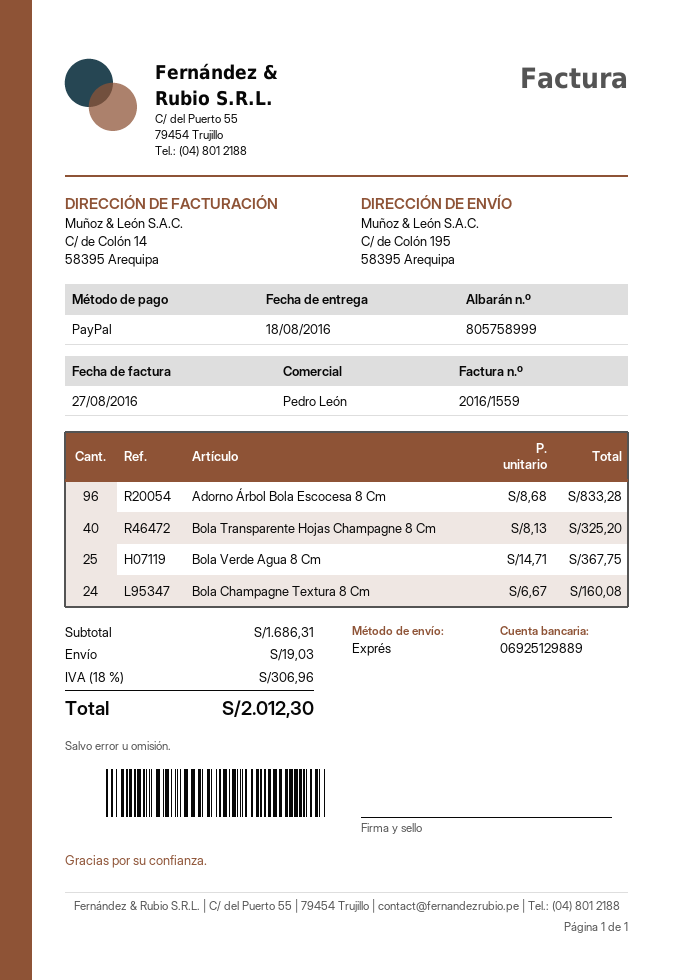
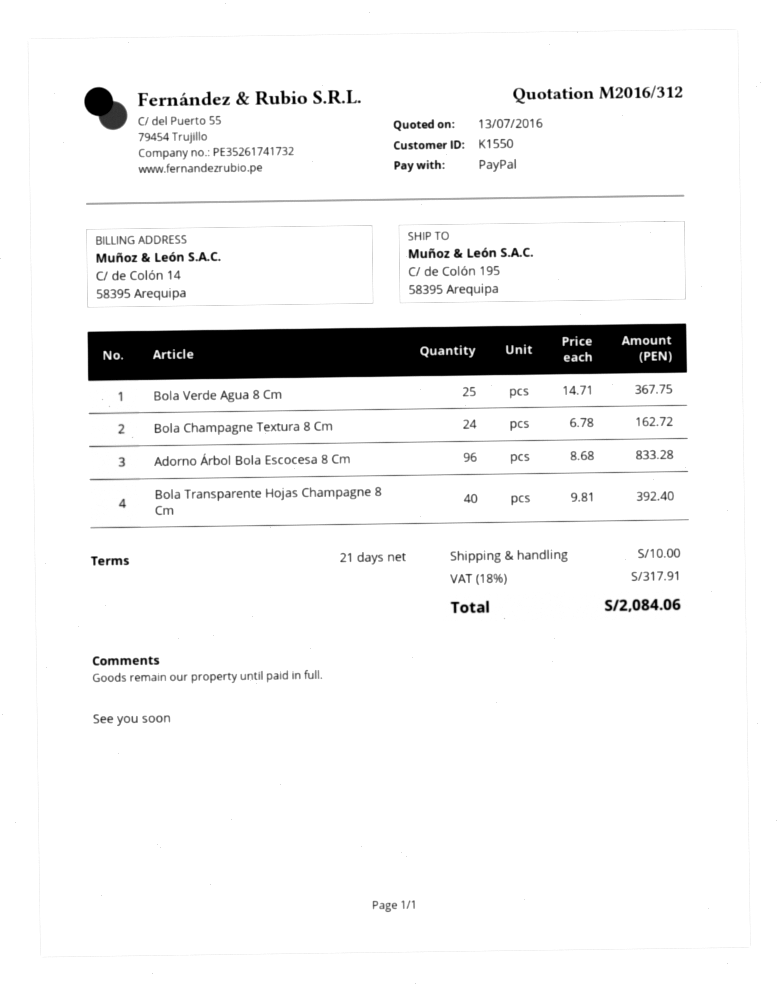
Bola Transparente Hojas Champagne 8 Cm: 40 x 8.13 = 325.20 -> 40 x 9.81 = 392.40
Bola Champagne Textura 8 Cm: 24 x 6.67 = 160.08 -> 24 x 6.78 = 162.72
shipping: 19.03 -> 10.00
tax: 18% = 306.96 -> 18% = 317.91
total: 2012.30 -> 2084.06

